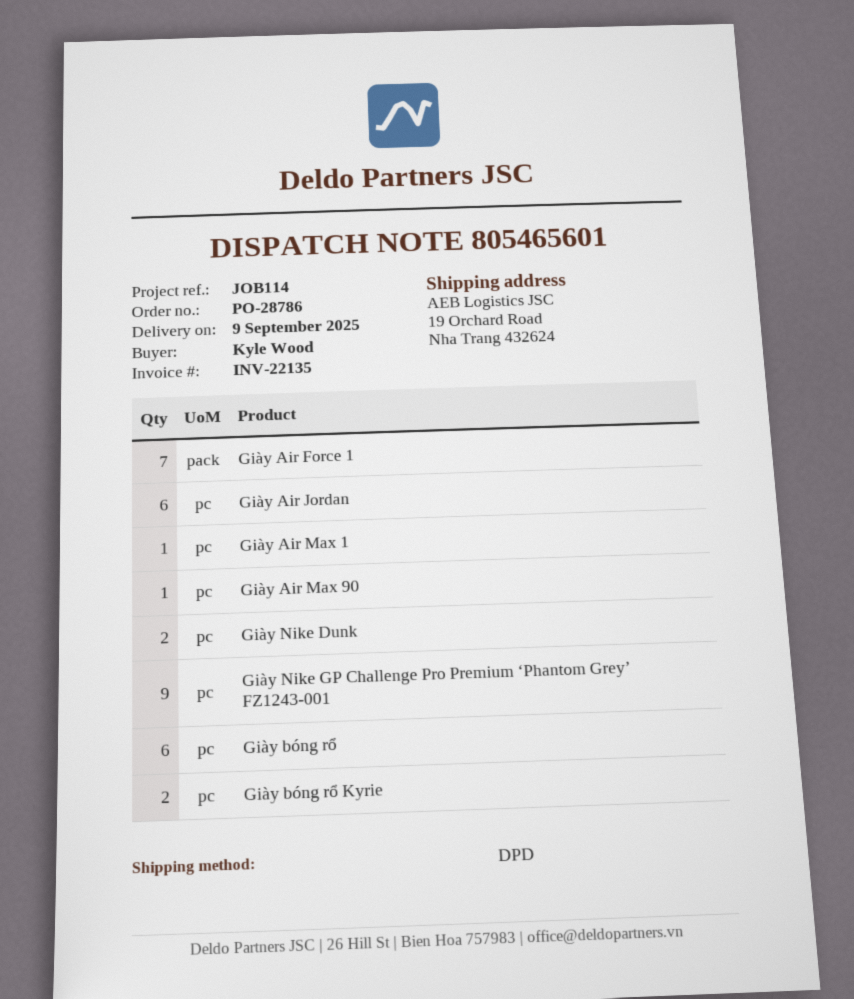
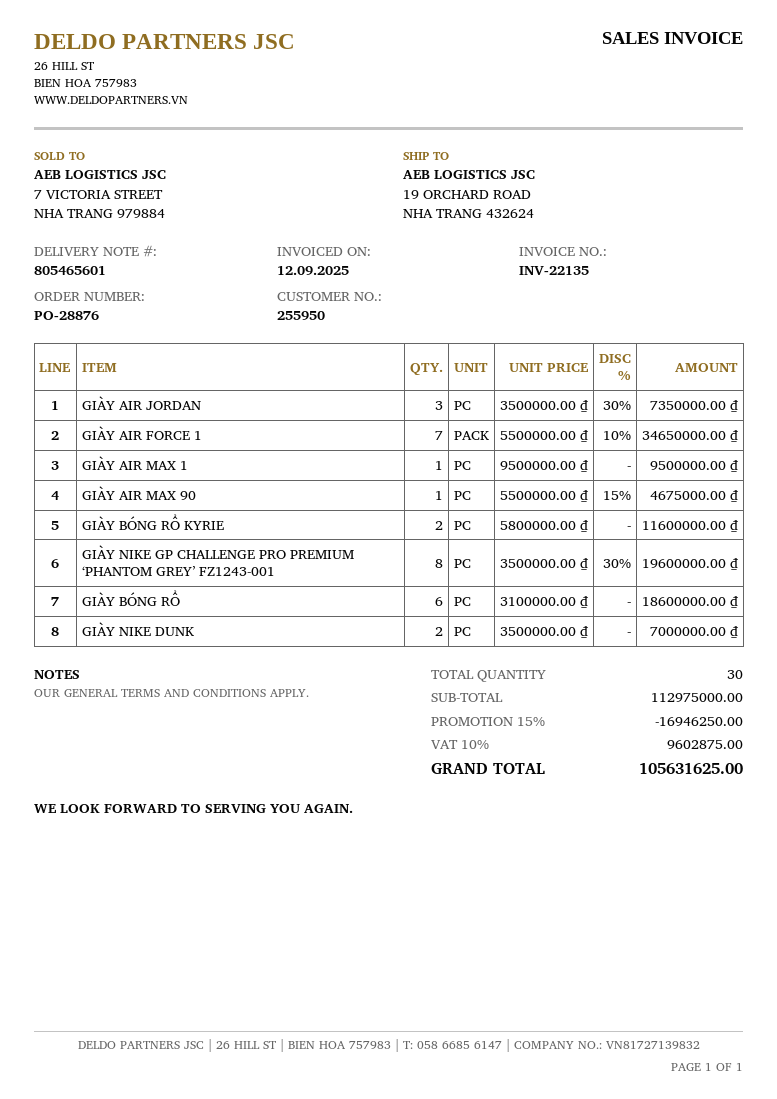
order number: PO-28786 -> PO-28876
Giày Air Jordan: 6 -> 3
Giày Nike GP Challenge Pro Premium ‘Phantom Grey’ FZ1243-001: 9 -> 8

